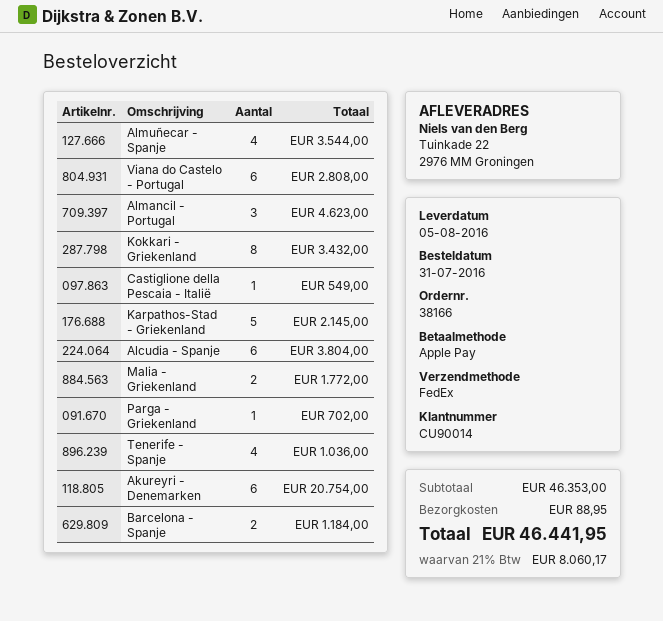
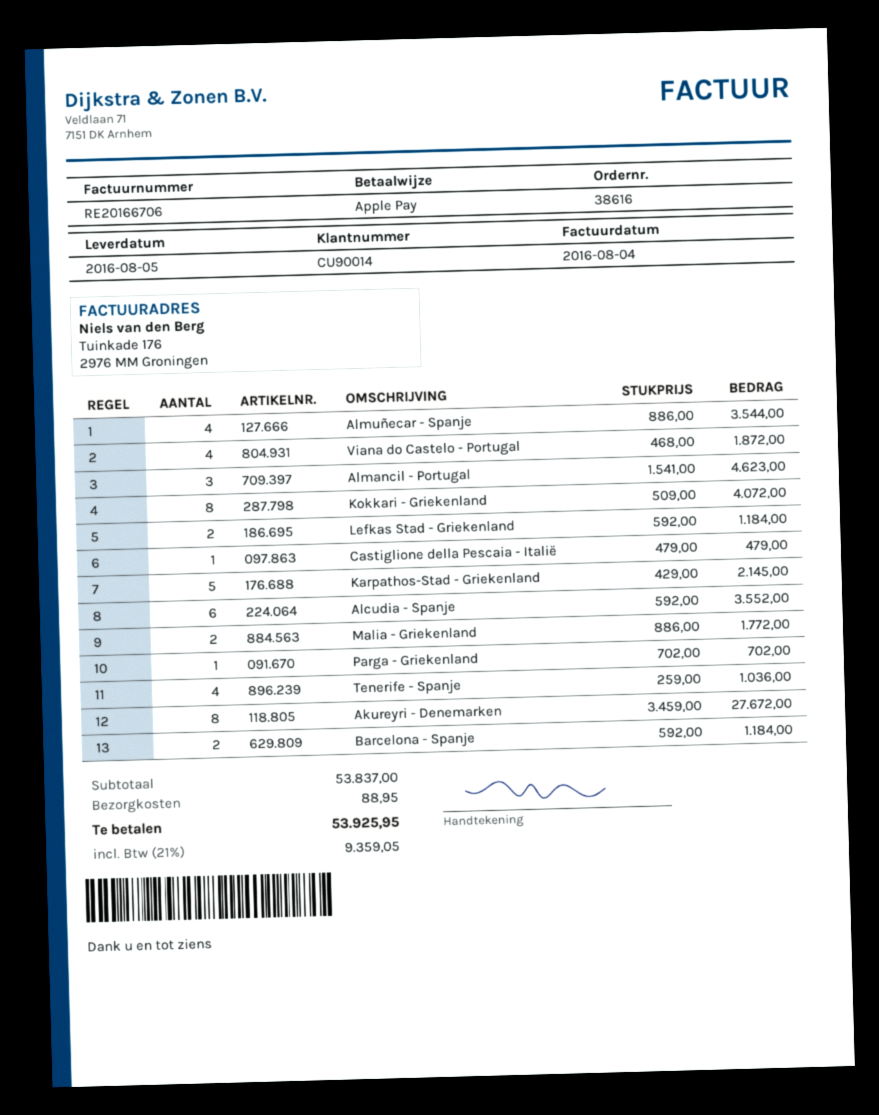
order number: 38166 -> 38616
Viana do Castelo - Portugal: 6 for 2808.00 -> 4 for 1872.00
Kokkari - Griekenland: 8 for 3432.00 -> 8 for 4072.00
Castiglione della Pescaia - Italië: 1 for 549.00 -> 1 for 479.00
Alcudia - Spanje: 6 for 3804.00 -> 6 for 3552.00
Akureyri - Denemarken: 6 for 20754.00 -> 8 for 27672.00
Lefkas Stad - Griekenland: none -> 2 for 1184.00
subtotal: 46353.00 -> 53837.00
tax: 21% = 8060.17 -> 21% = 9359.05
total: 46441.95 -> 53925.95

